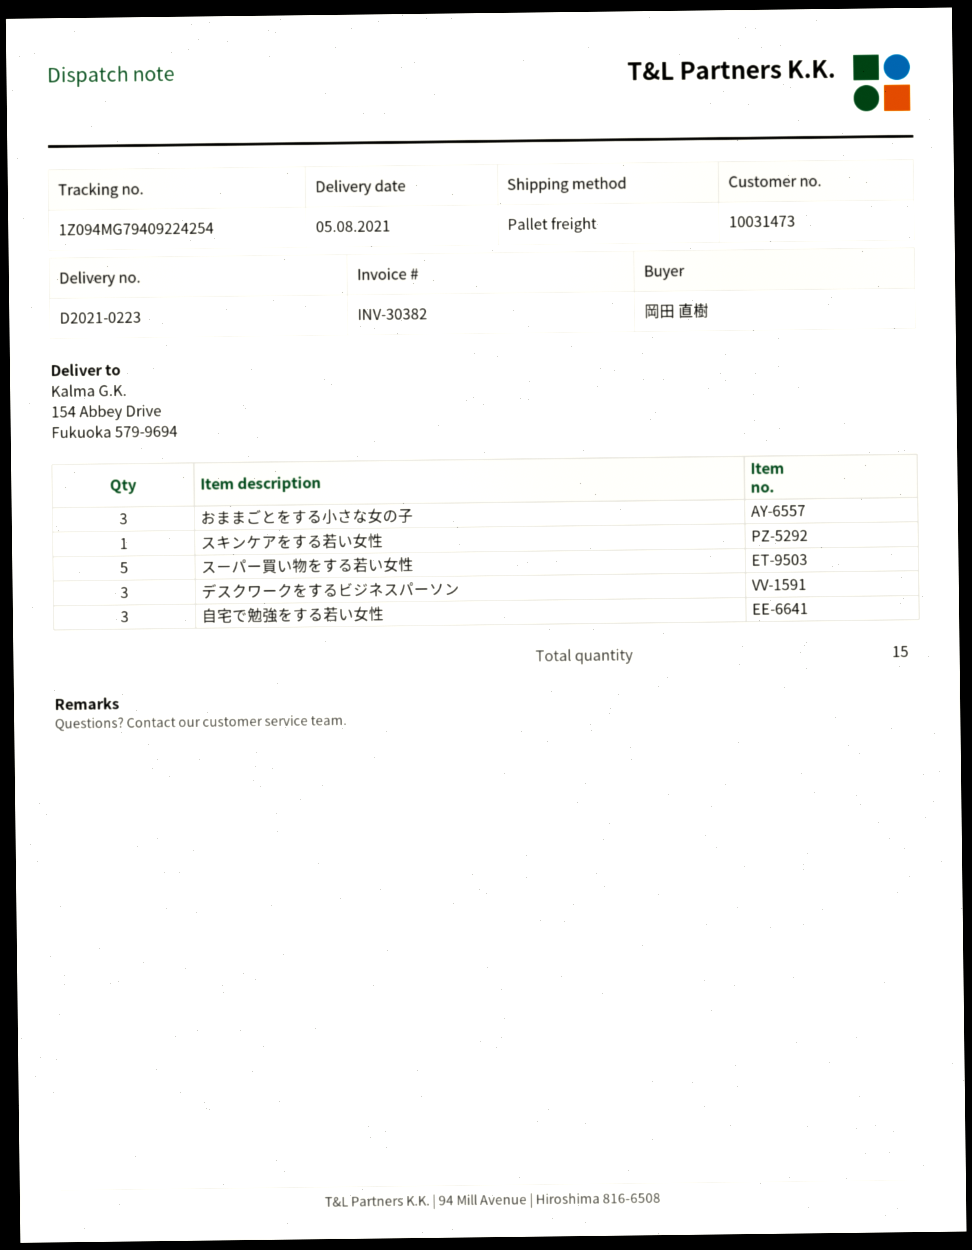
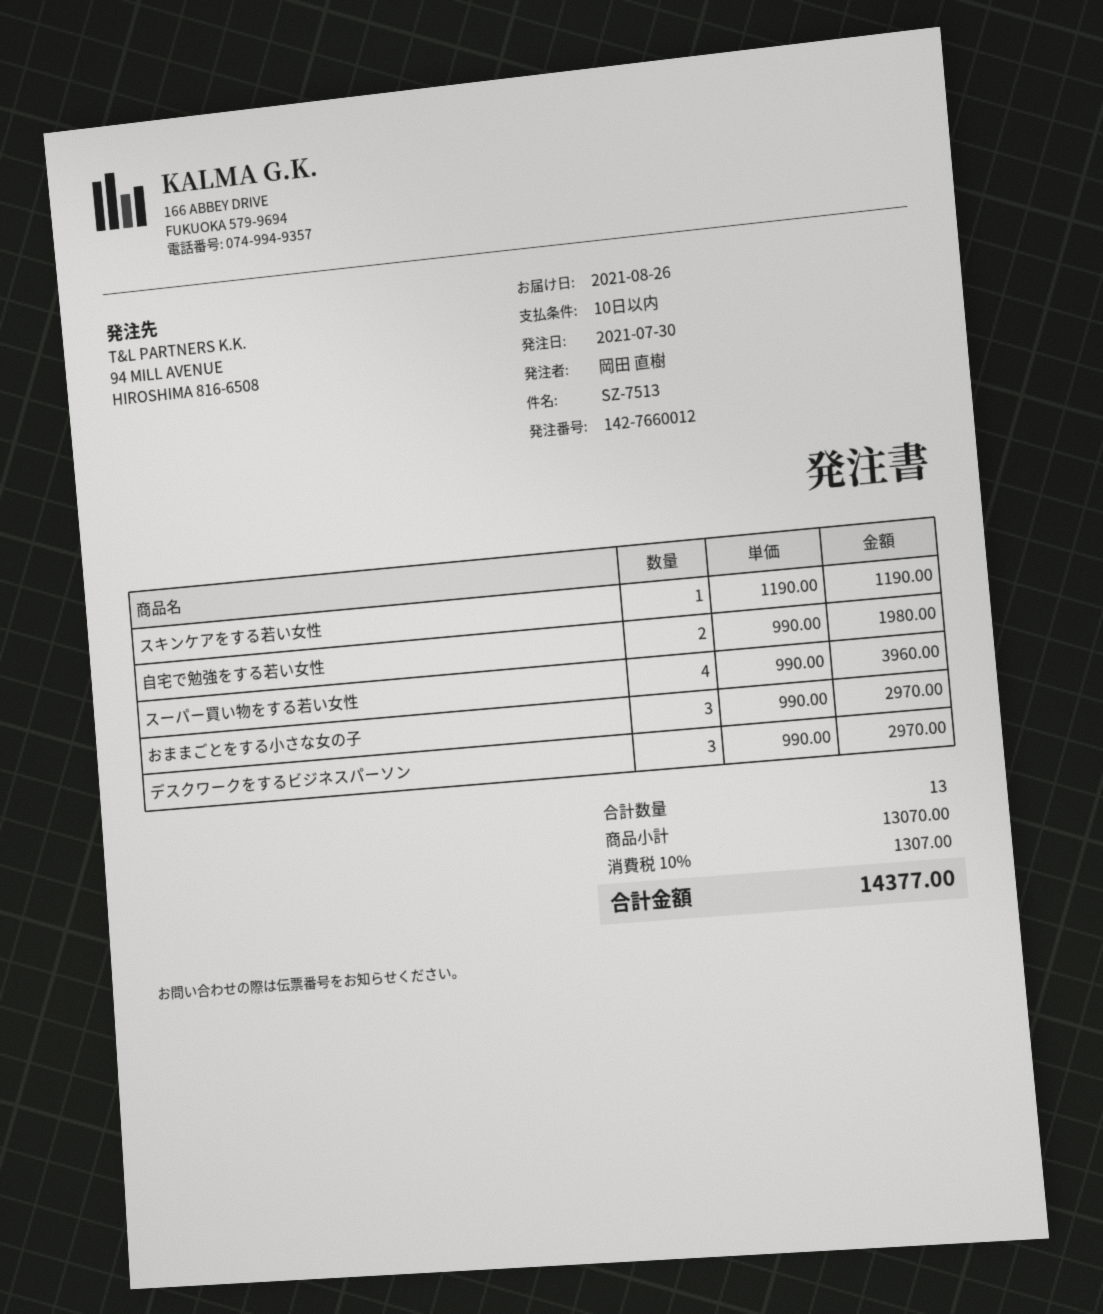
delivery date: 2021-08-05 -> 2021-08-26
スーパー買い物をする若い女性: 5 -> 4
自宅で勉強をする若い女性: 3 -> 2
total quantity: 15 -> 13

